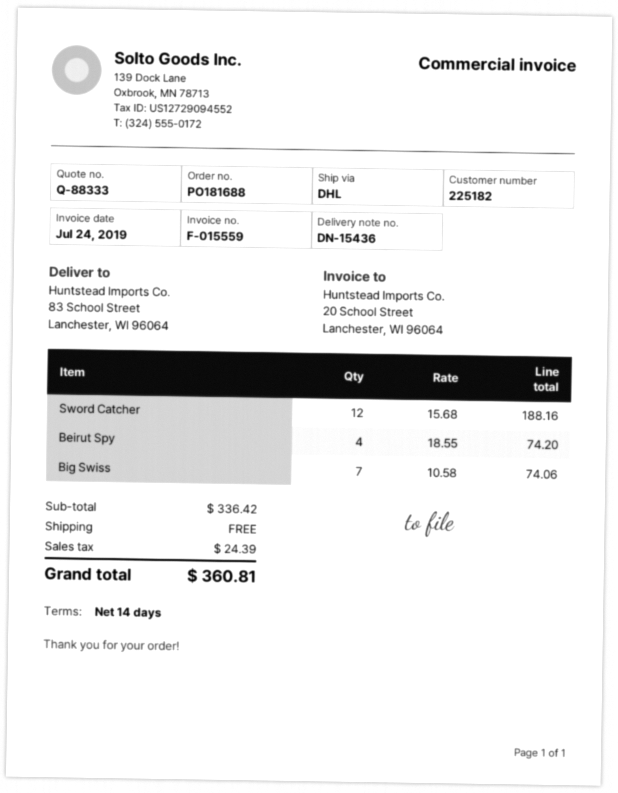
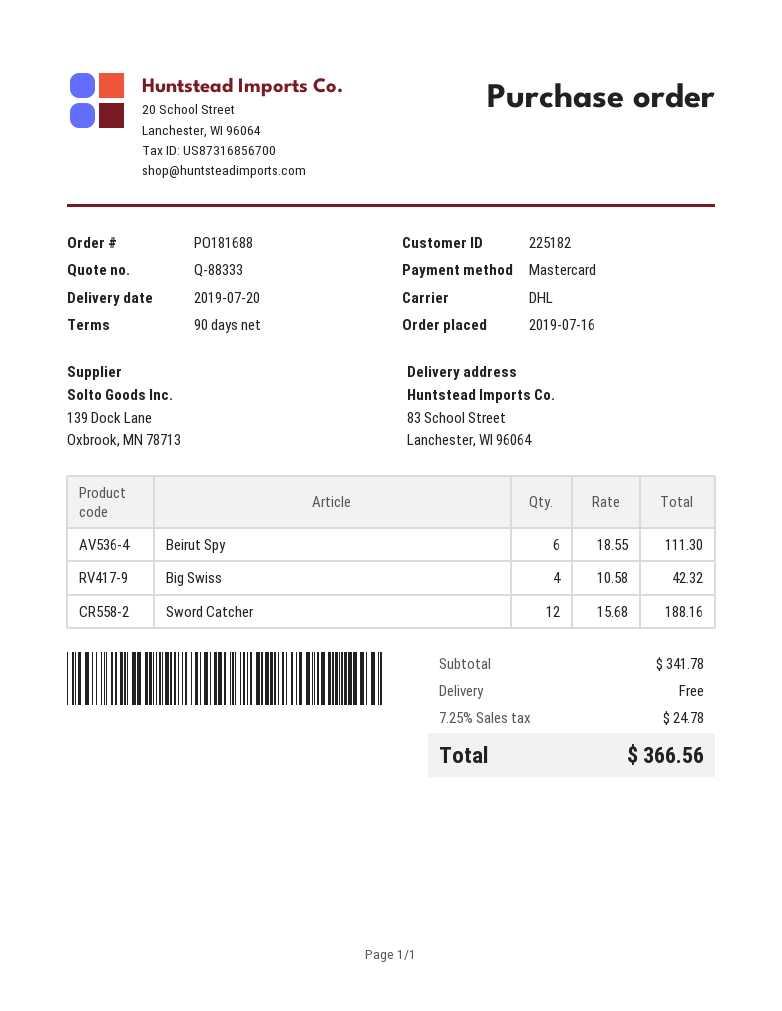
payment terms: 14 days -> 90 days
Beirut Spy: 4 x 18.55 = 74.20 -> 6 x 18.55 = 111.30
Big Swiss: 7 x 10.58 = 74.06 -> 4 x 10.58 = 42.32
subtotal: 336.42 -> 341.78
tax: 24.39 -> 24.78
total: 360.81 -> 366.56

